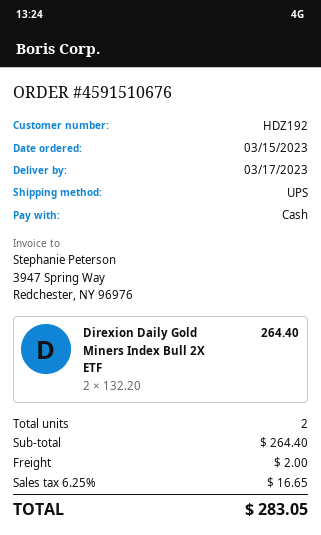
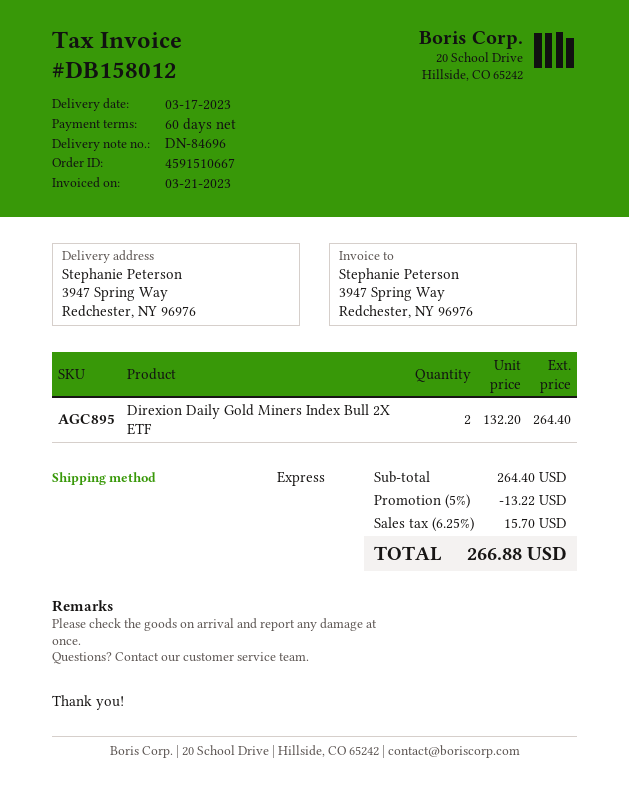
order number: 4591510676 -> 4591510667
shipping method: UPS -> express
discount: none -> 5% = 13.22
shipping: 2.00 -> none
tax: 6.25% = 16.65 -> 6.25% = 15.70
total: 283.05 -> 266.88

